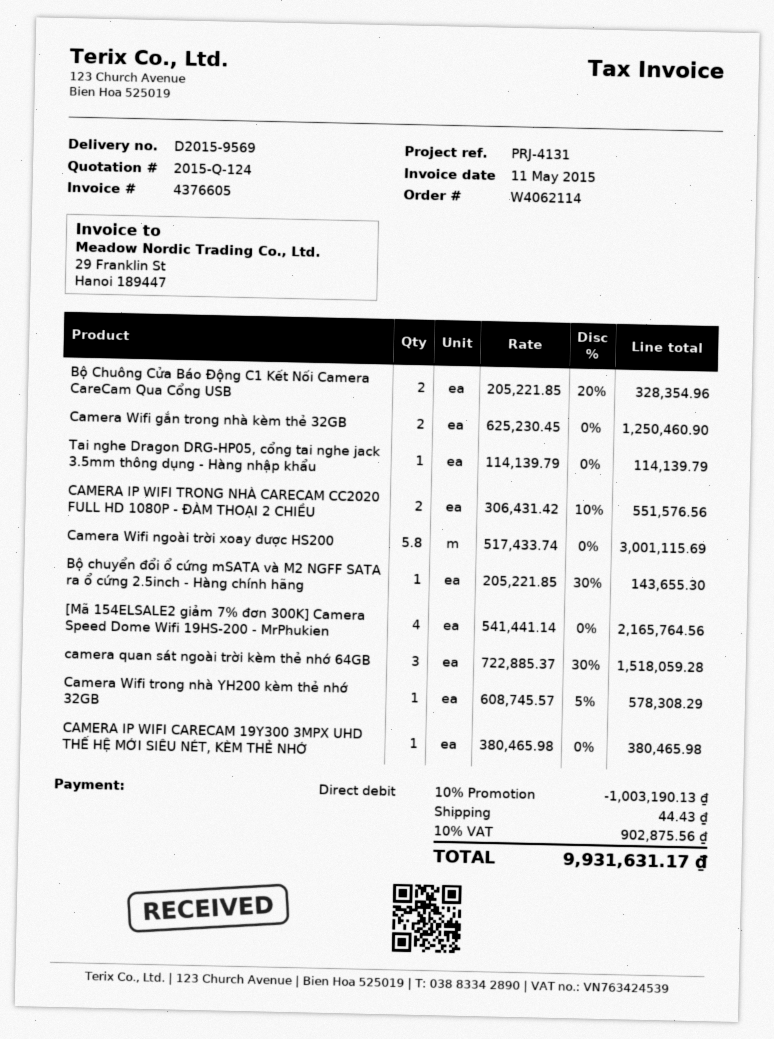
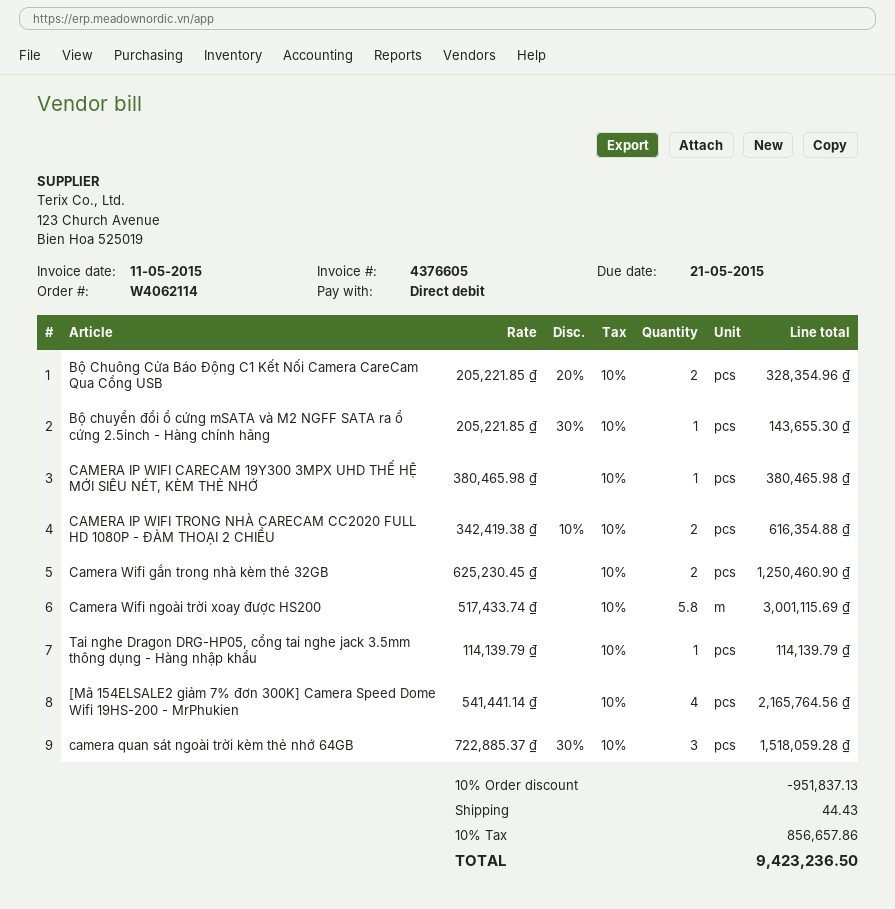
CAMERA IP WIFI TRONG NHÀ CARECAM CC2020 FULL HD 1080P - ĐÀM THOẠI 2 CHIỀU: 2 x 306431.42 - 10% = 551576.56 -> 2 x 342419.38 - 10% = 616354.88
Camera Wifi trong nhà YH200 kèm thẻ nhớ 32GB: 1 x 608745.57 - 5% = 578308.29 -> none
discount: 10% = 1003190.13 -> 10% = 951837.13
tax: 10% = 902875.56 -> 10% = 856657.86
total: 9931631.17 -> 9423236.50

